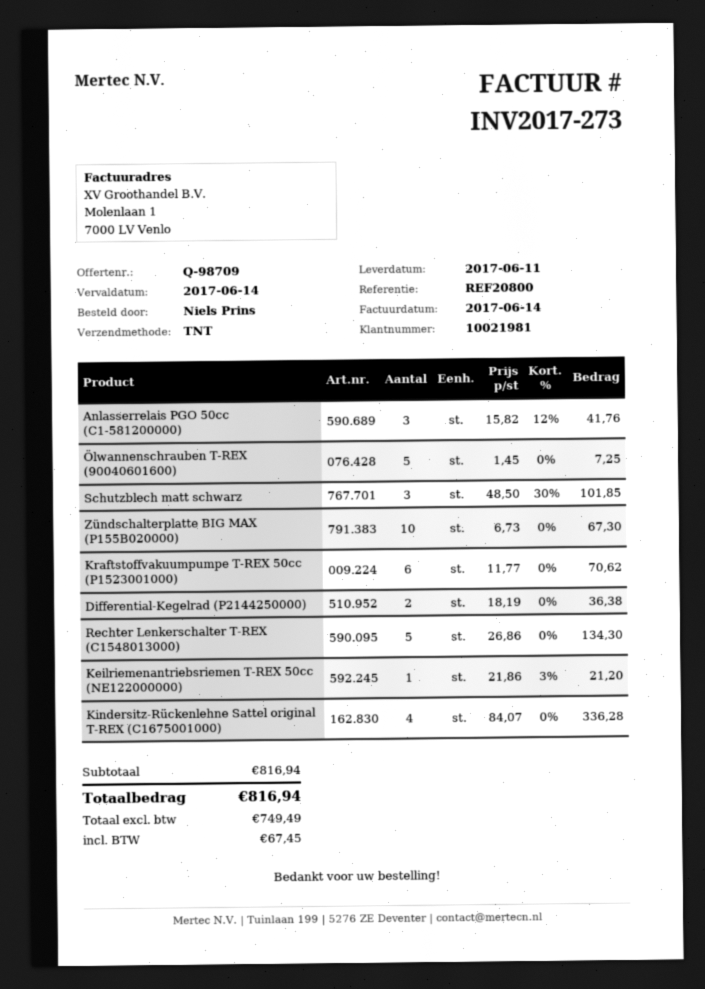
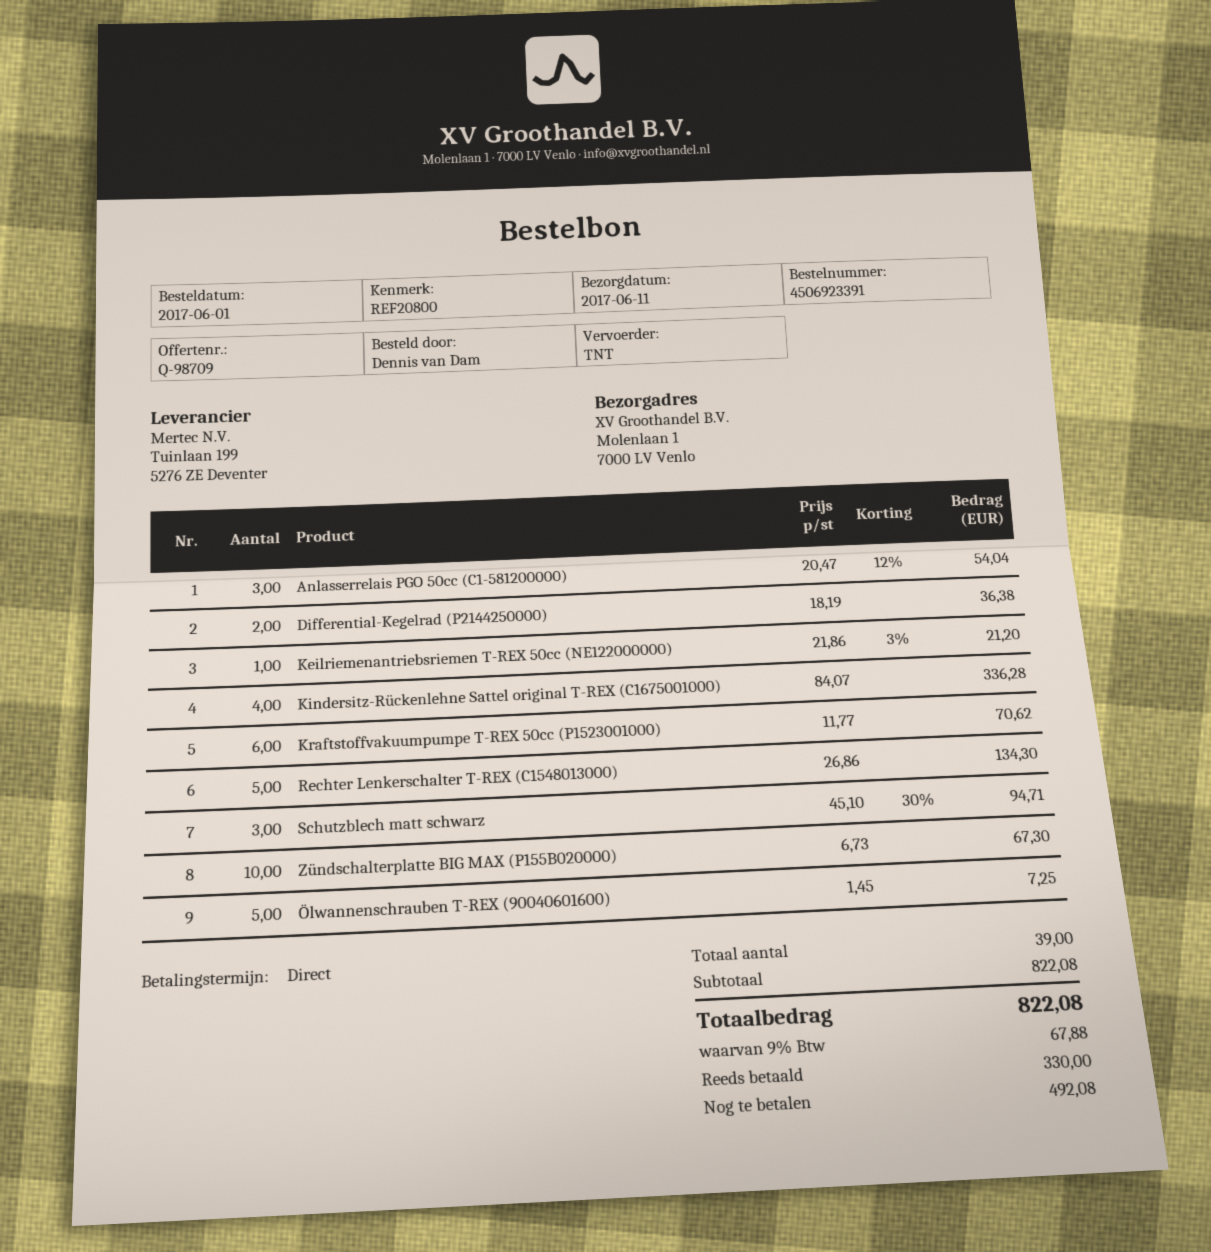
ordered by: Niels Prins -> Dennis van Dam
Anlasserrelais PGO 50cc (C1-581200000): 3 x 15.82 - 12% = 41.76 -> 3 x 20.47 - 12% = 54.04
Schutzblech matt schwarz: 3 x 48.50 - 30% = 101.85 -> 3 x 45.10 - 30% = 94.71
subtotal: 816.94 -> 822.08
tax: 67.45 -> 67.88
total: 816.94 -> 822.08

